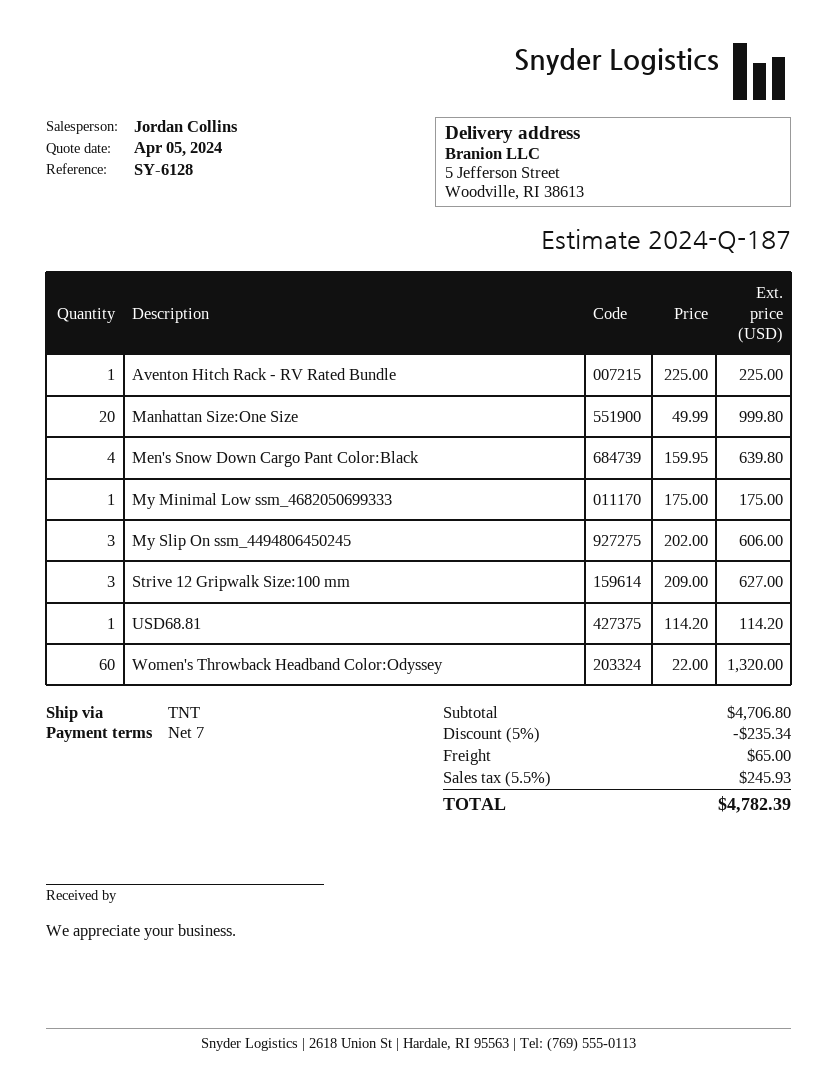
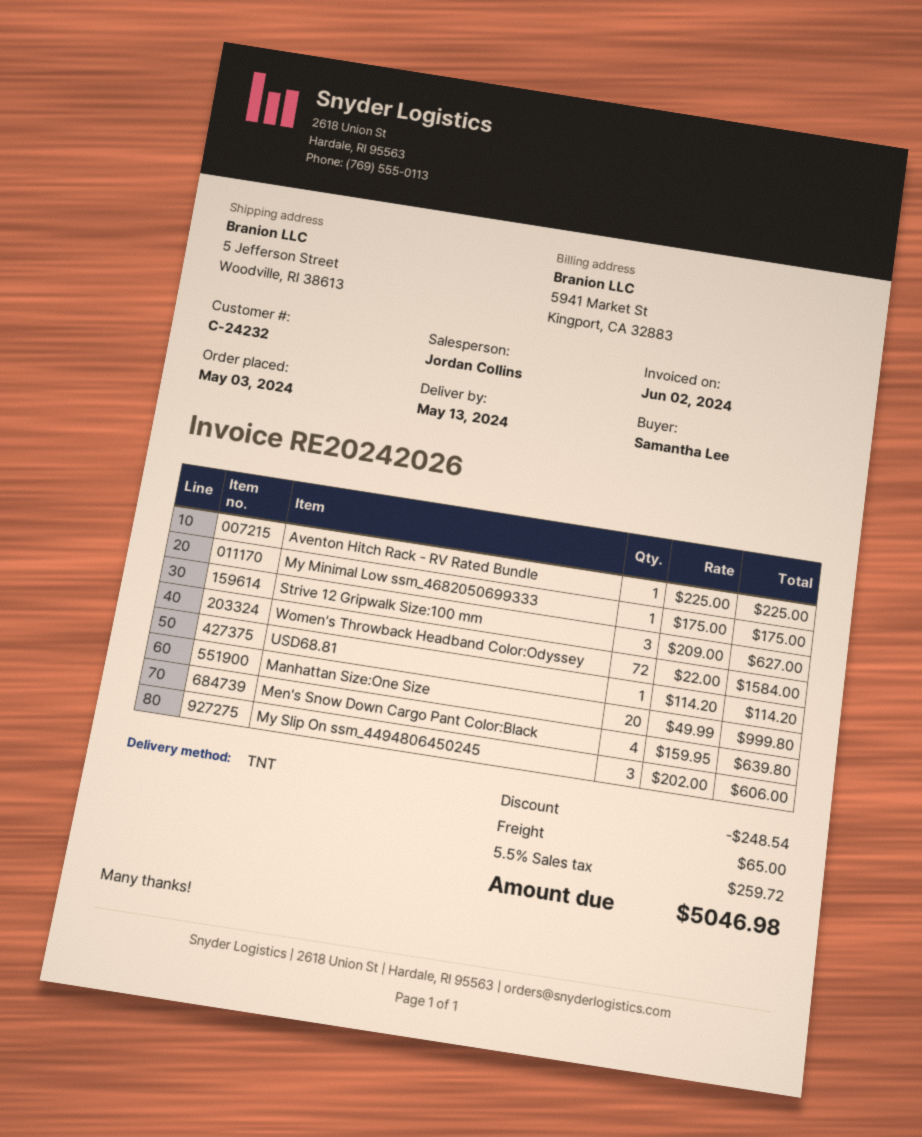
Women's Throwback Headband Color:Odyssey: 60 x 22.00 = 1320.00 -> 72 x 22.00 = 1584.00
discount: 235.34 -> 248.54
tax: 5.5% = 245.93 -> 5.5% = 259.72
total: 4782.39 -> 5046.98

